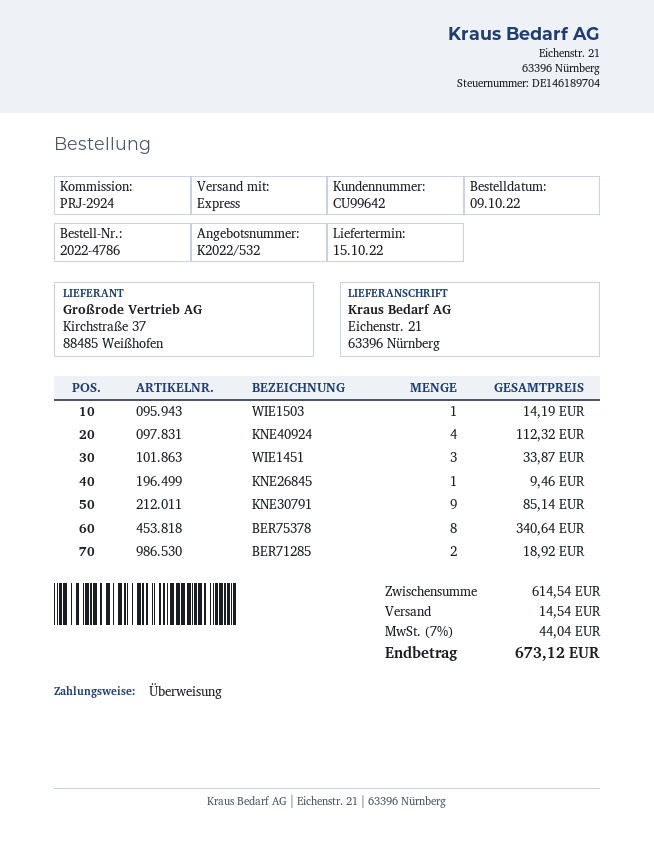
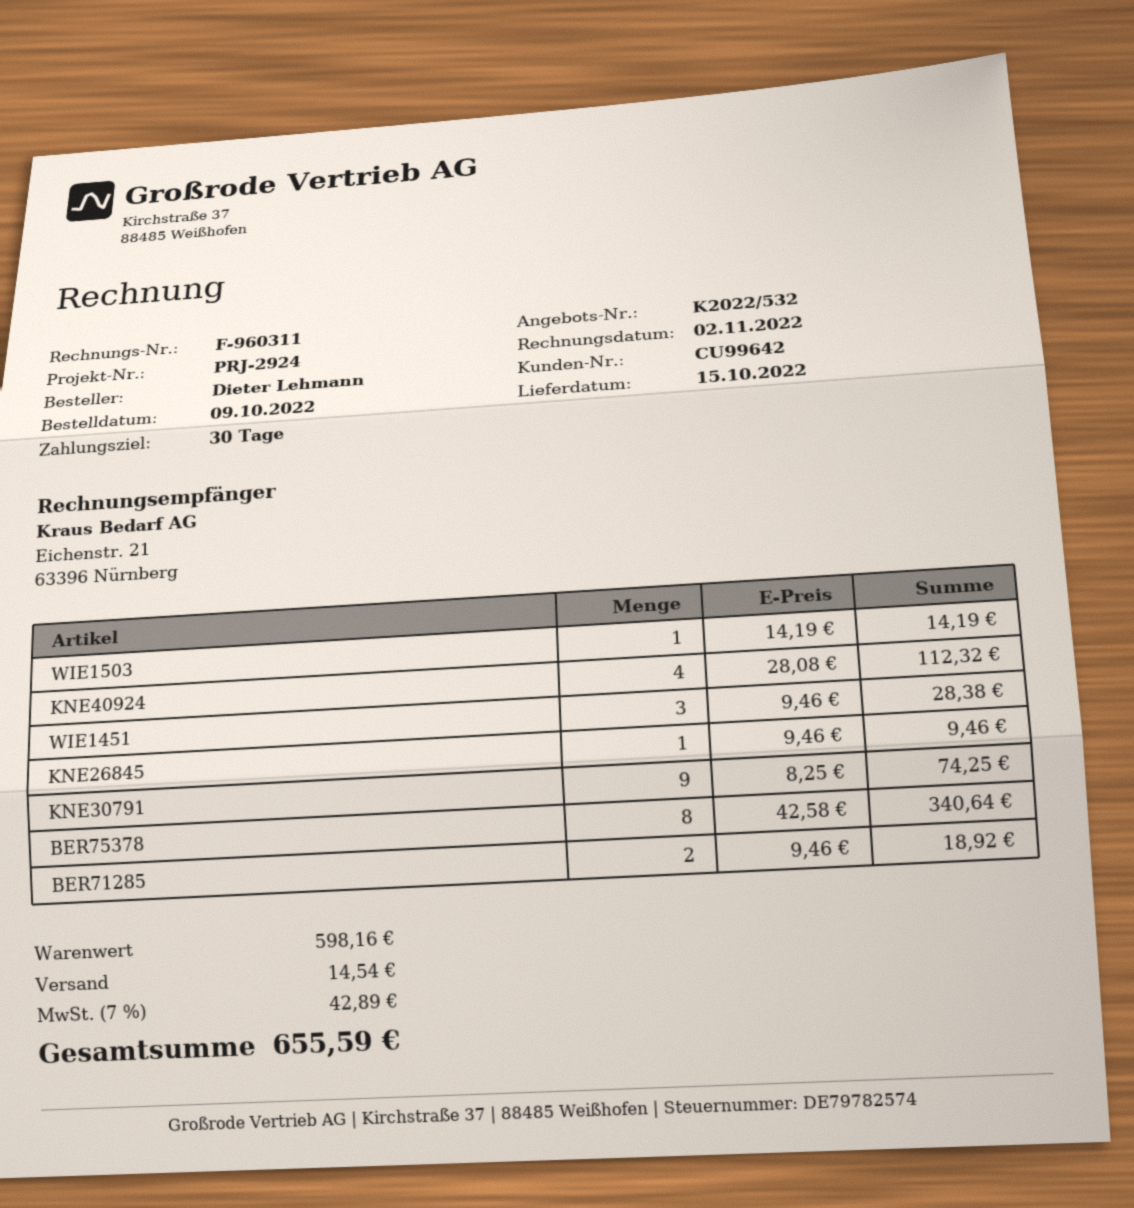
WIE1451: 3 for 33.87 -> 3 for 28.38
KNE30791: 9 for 85.14 -> 9 for 74.25
subtotal: 614.54 -> 598.16
tax: 7% = 44.04 -> 7% = 42.89
total: 673.12 -> 655.59

